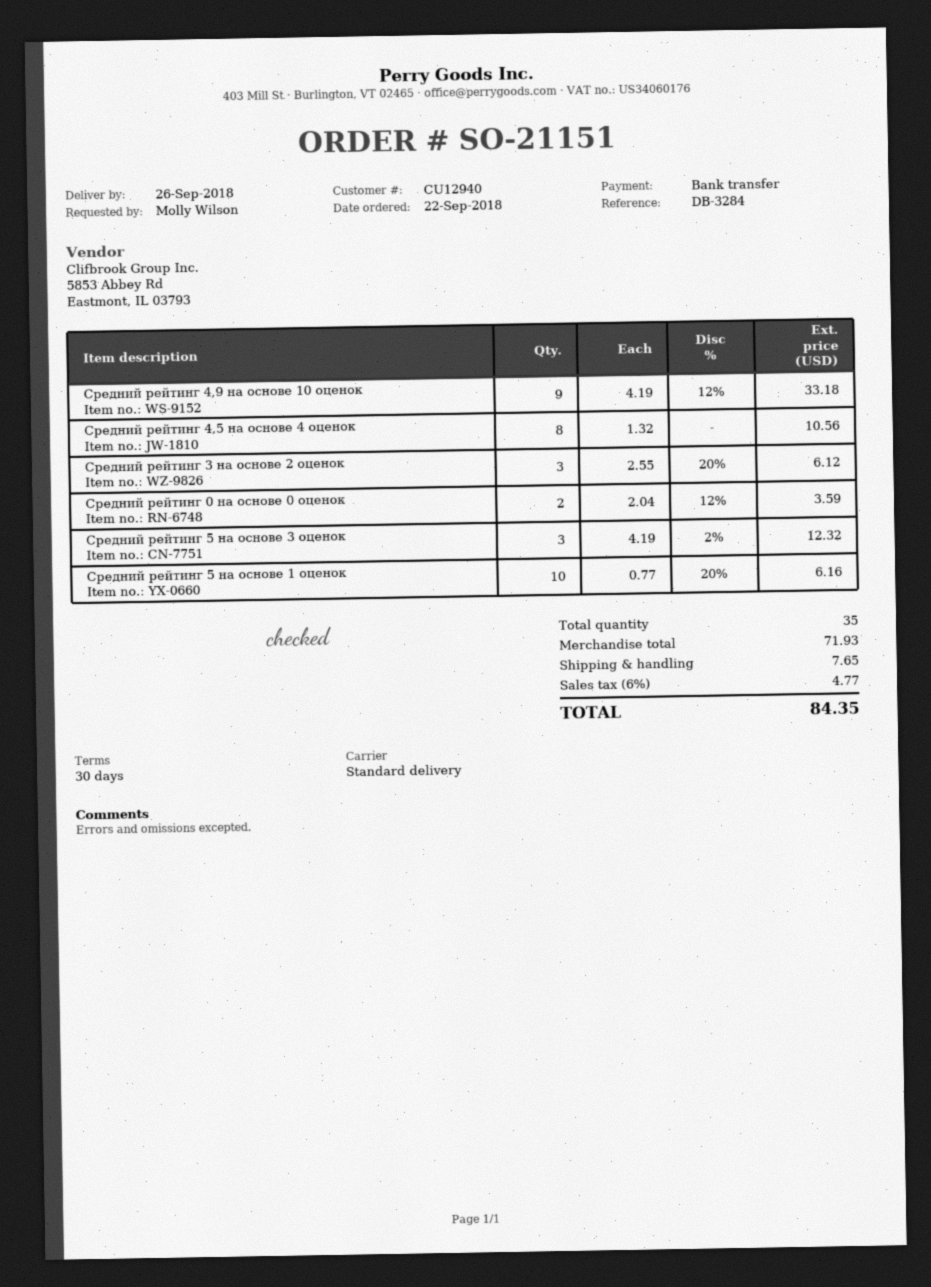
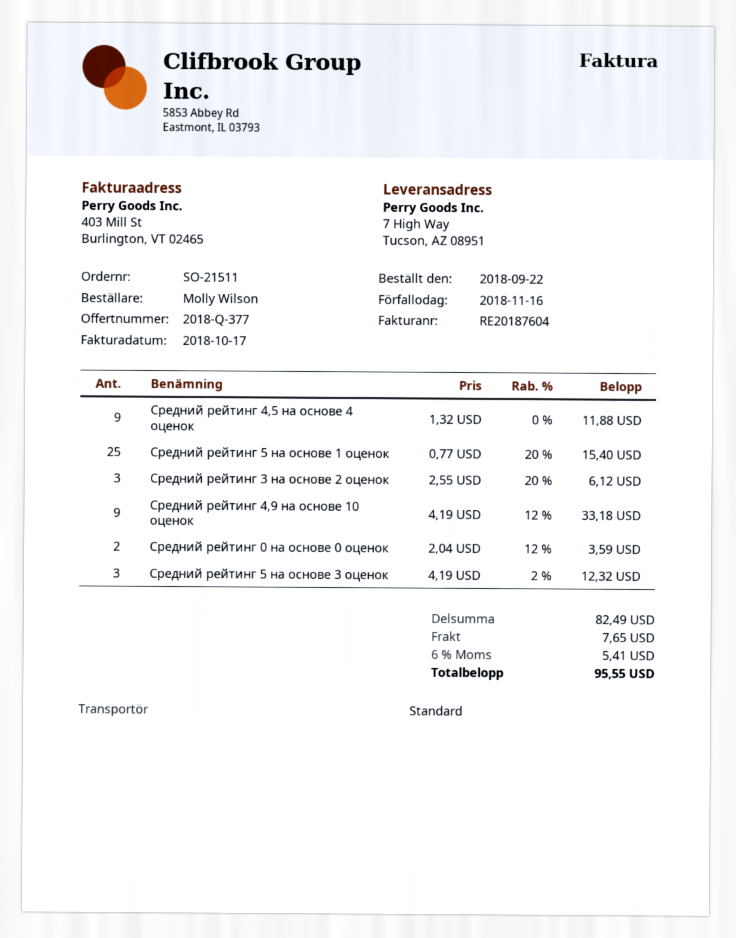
order number: SO-21151 -> SO-21511
Средний рейтинг 4,5 на основе 4 оценок: 8 x 1.32 = 10.56 -> 9 x 1.32 = 11.88
Средний рейтинг 5 на основе 1 оценок: 10 x 0.77 - 20% = 6.16 -> 25 x 0.77 - 20% = 15.40
subtotal: 71.93 -> 82.49
tax: 6% = 4.77 -> 6% = 5.41
total: 84.35 -> 95.55

